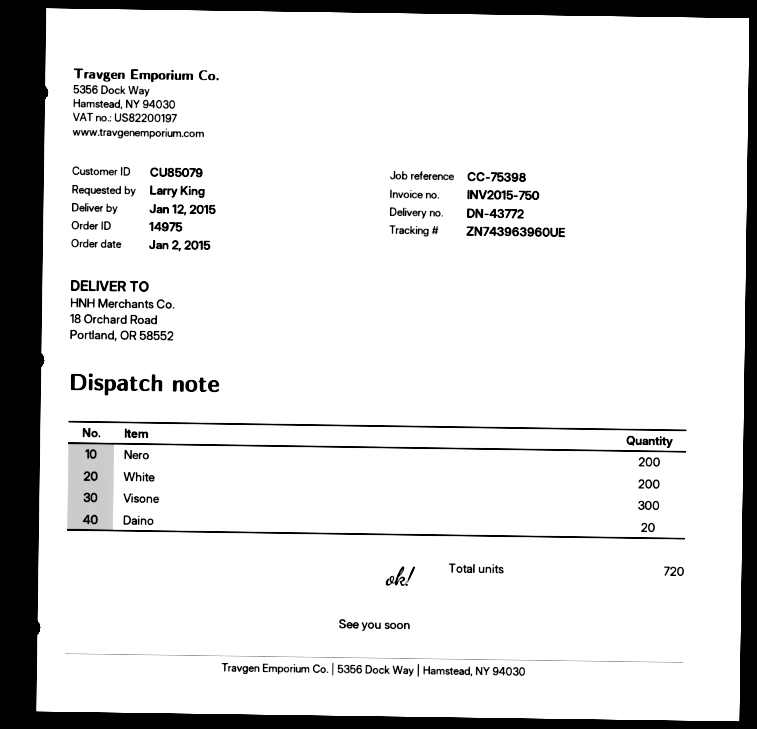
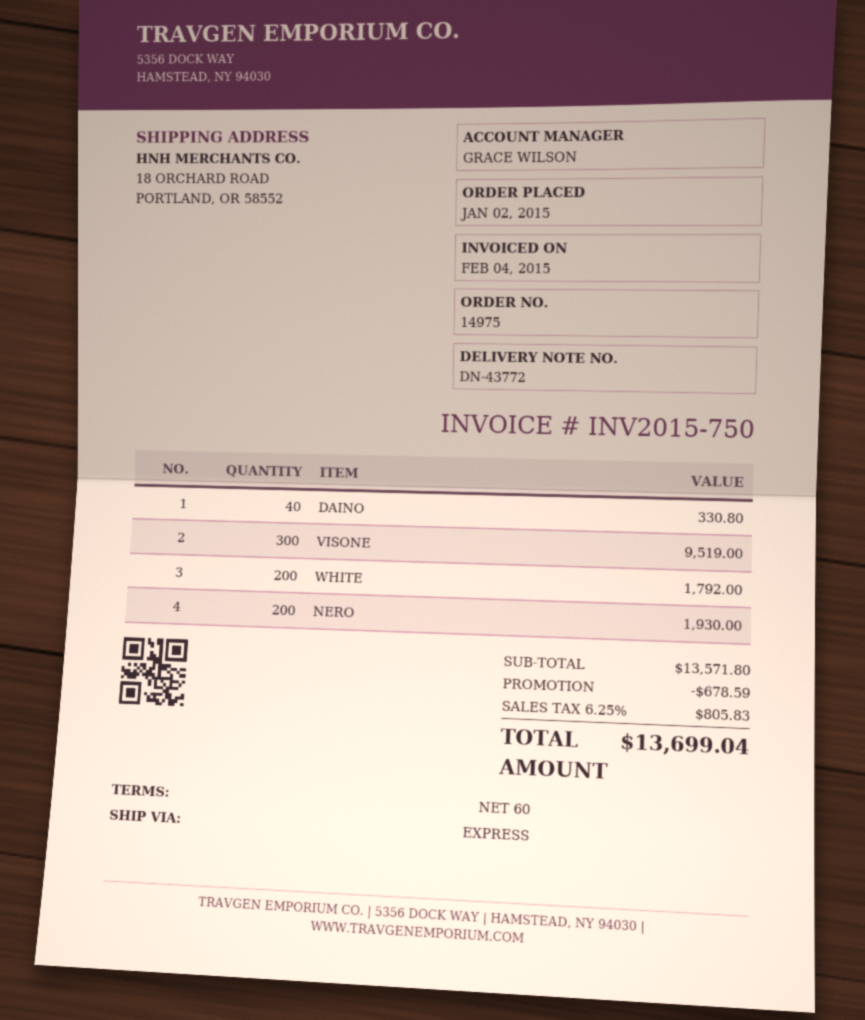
Daino: 20 -> 40

